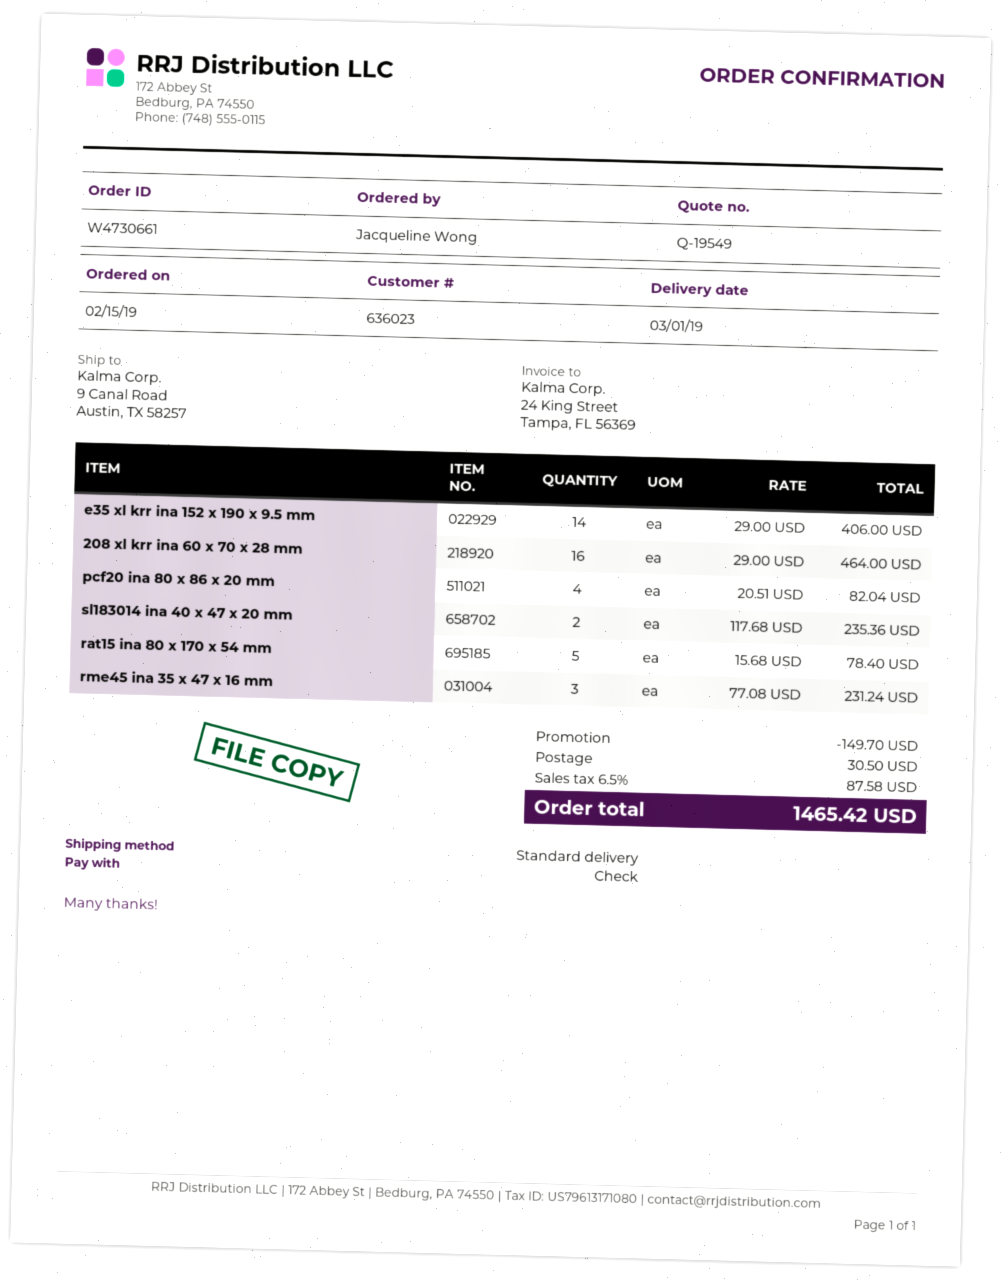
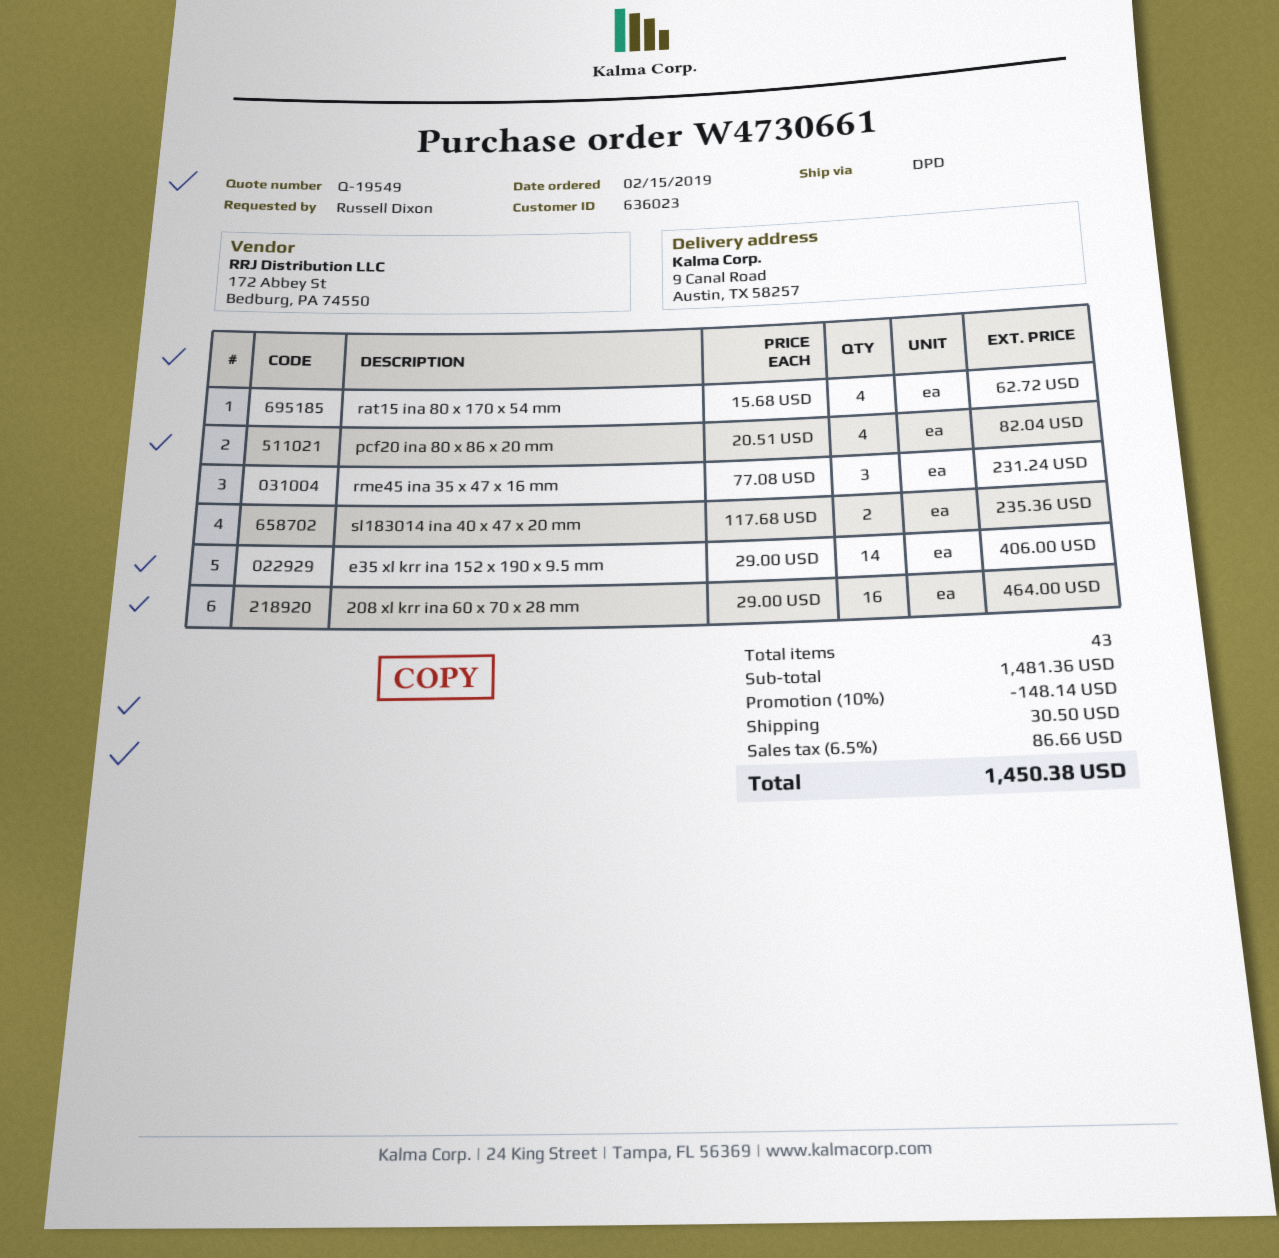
ordered by: Jacqueline Wong -> Russell Dixon
shipping method: standard -> DPD
rat15 ina 80 x 170 x 54 mm: 5 x 15.68 = 78.40 -> 4 x 15.68 = 62.72
discount: 149.70 -> 148.14
tax: 6.5% = 87.58 -> 6.5% = 86.66
total: 1465.42 -> 1450.38

